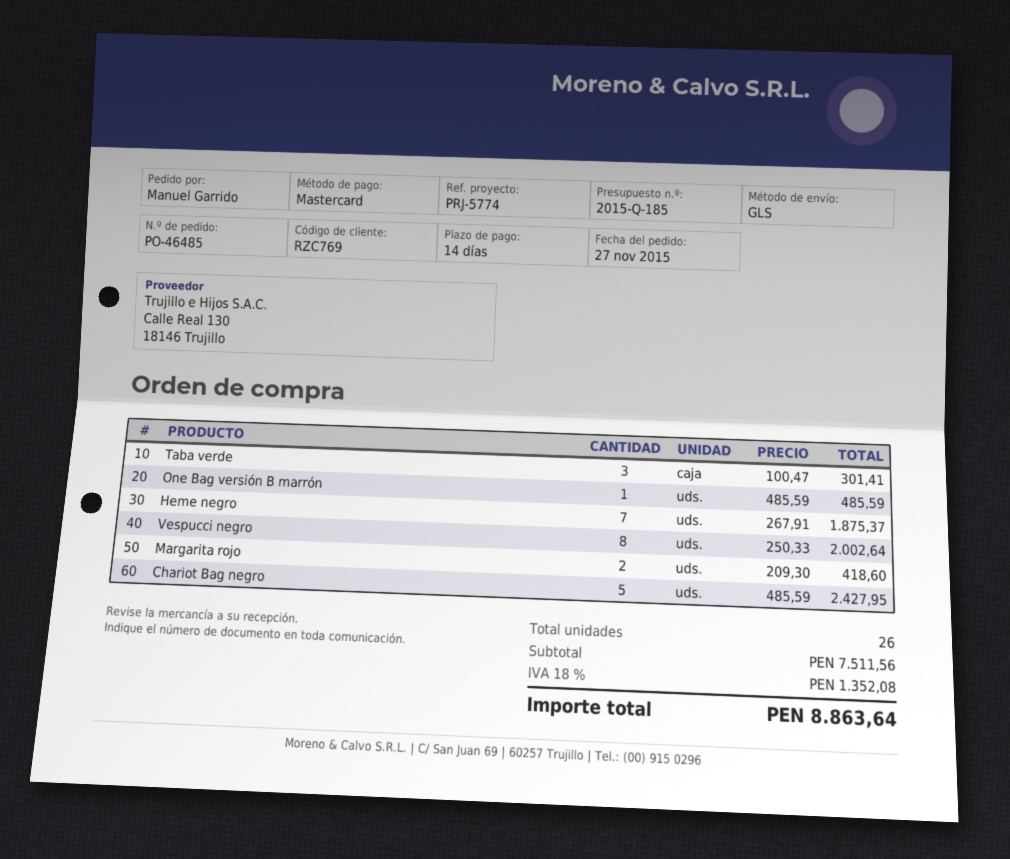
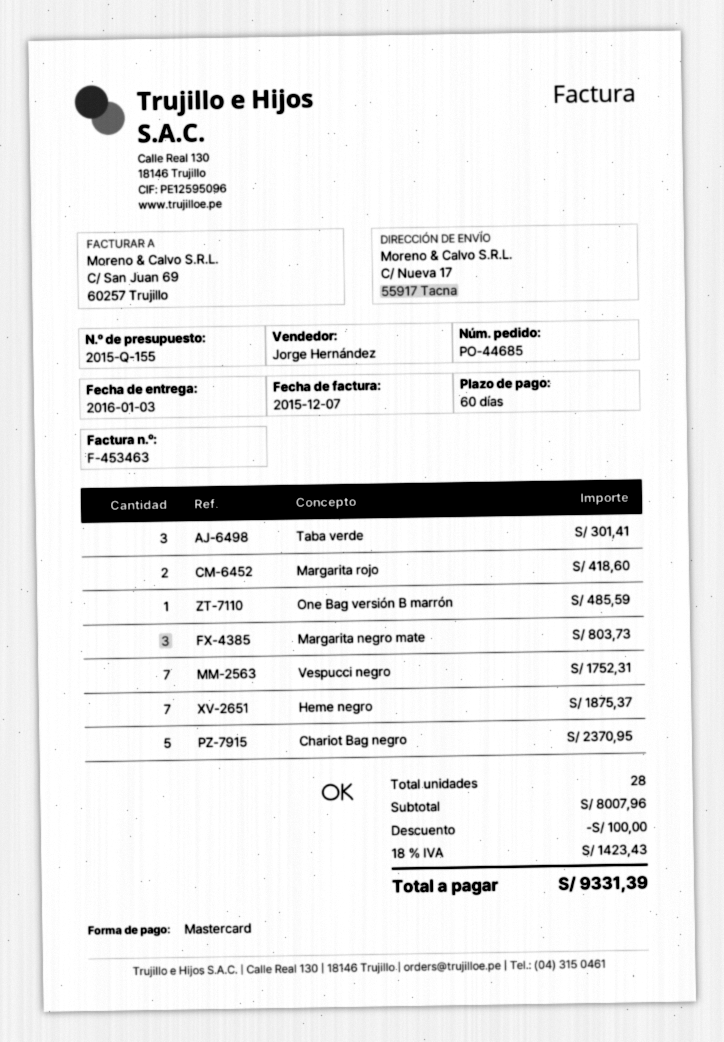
quote number: 2015-Q-185 -> 2015-Q-155
order number: PO-46485 -> PO-44685
payment terms: 14 days -> 60 days
Vespucci negro: 8 for 2002.64 -> 7 for 1752.31
Chariot Bag negro: 5 for 2427.95 -> 5 for 2370.95
Margarita negro mate: none -> 3 for 803.73
total quantity: 26 -> 28
subtotal: 7511.56 -> 8007.96
discount: none -> 100.00
tax: 18% = 1352.08 -> 18% = 1423.43
total: 8863.64 -> 9331.39

